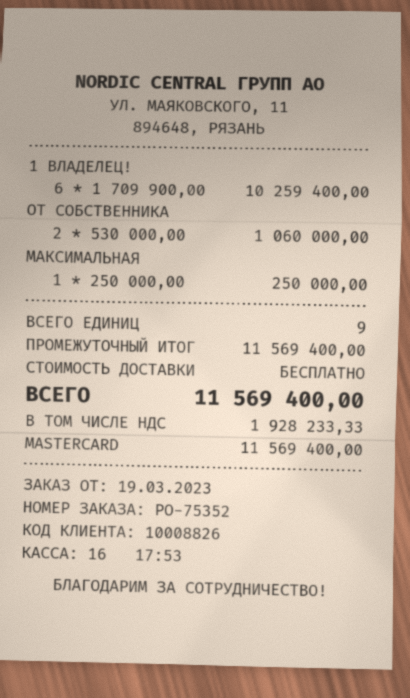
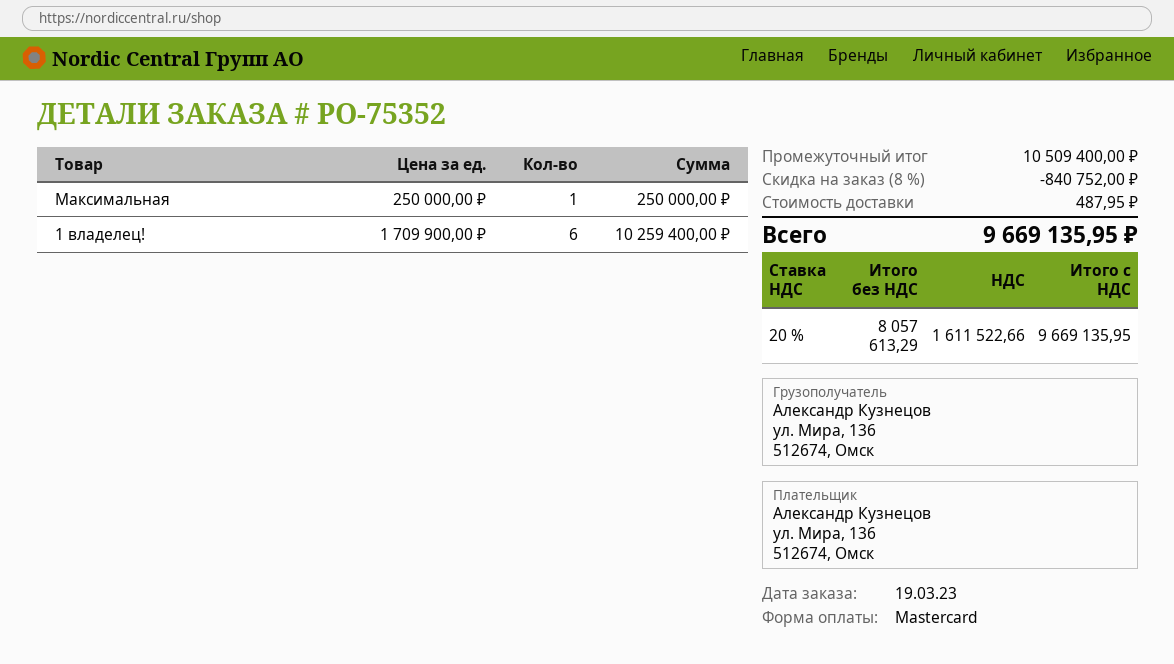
ОТ СОБСТВЕННИКА: 2 x 530000.00 = 1060000.00 -> none
subtotal: 11569400.00 -> 10509400.00
discount: none -> 8% = 840752.00
shipping: 0.00 -> 487.95
tax: 1928233.33 -> 1611522.66
total: 11569400.00 -> 9669135.95

